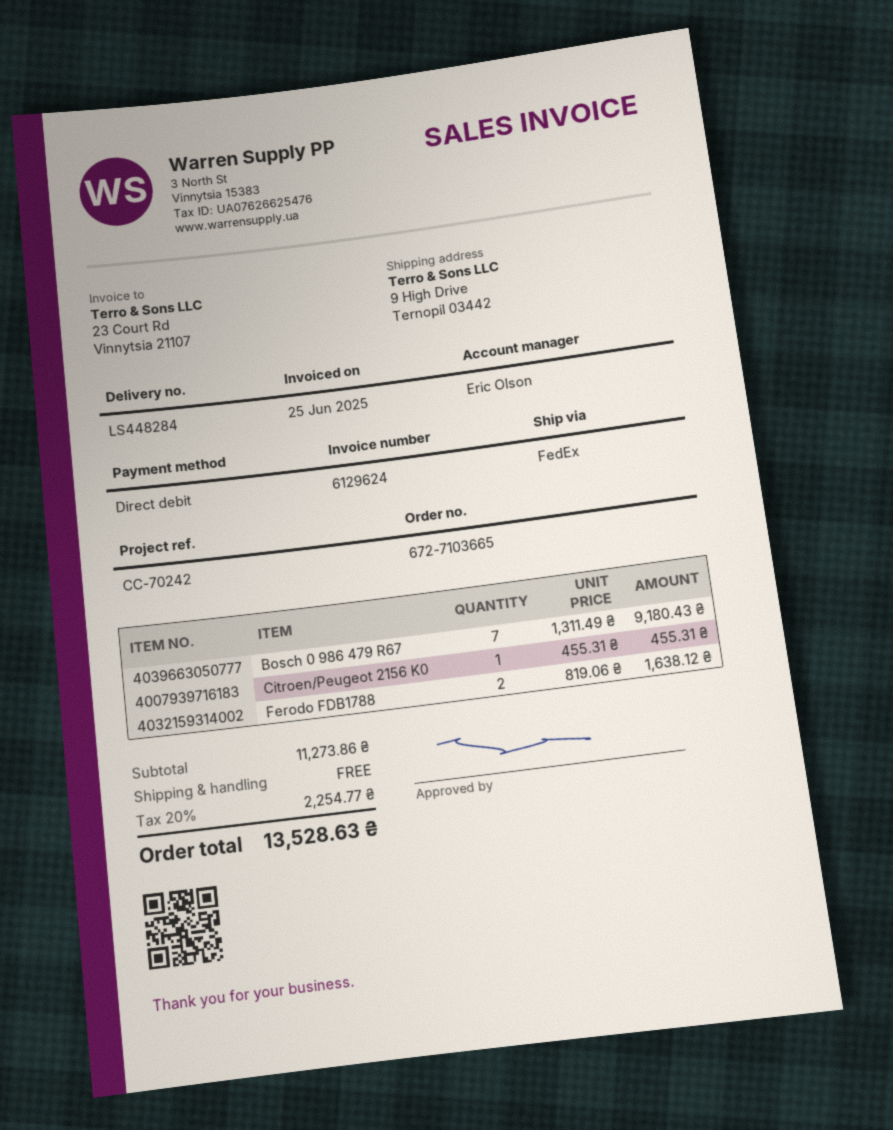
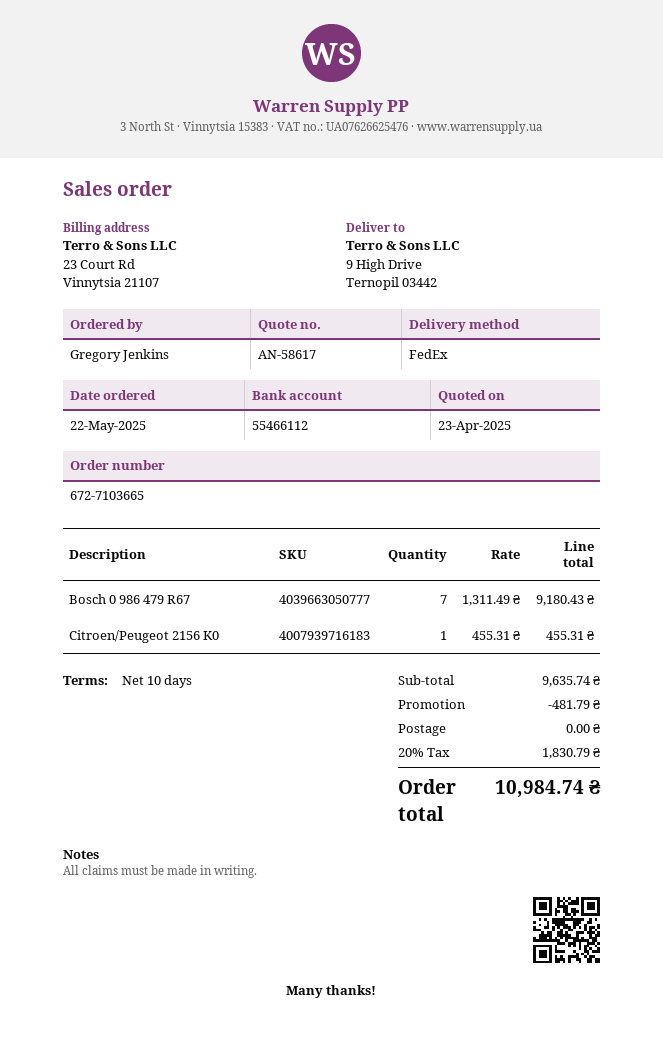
Ferodo FDB1788: 2 x 819.06 = 1638.12 -> none
subtotal: 11273.86 -> 9635.74
discount: none -> 481.79
tax: 20% = 2254.77 -> 20% = 1830.79
total: 13528.63 -> 10984.74

